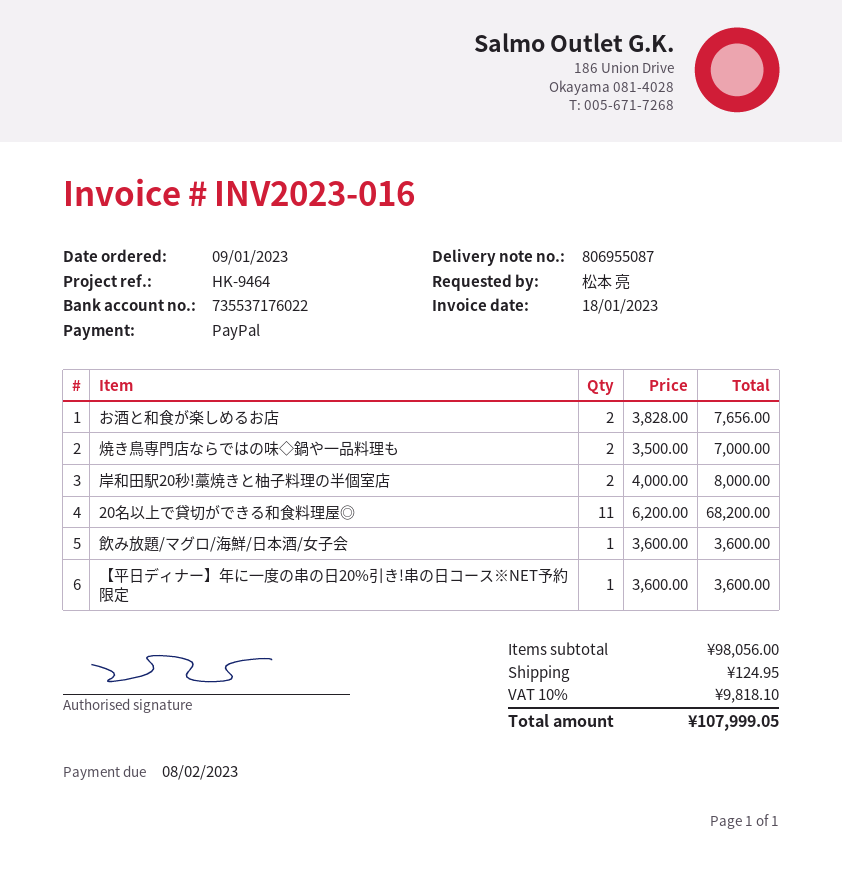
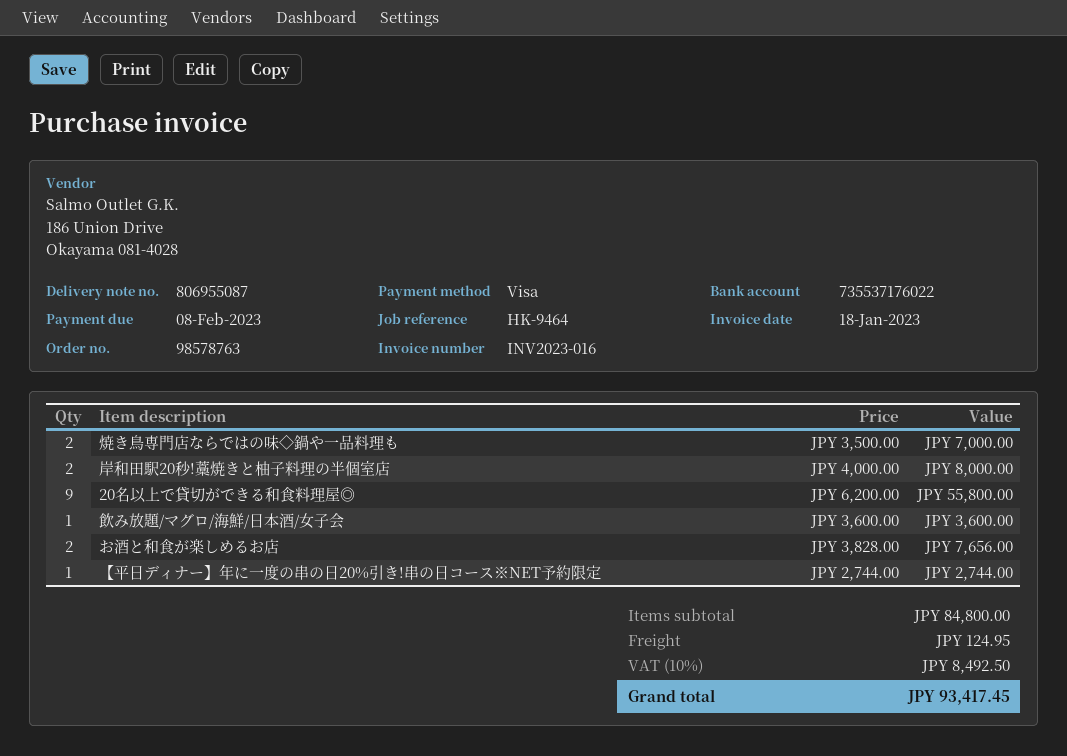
payment method: PayPal -> Visa
20名以上で貸切ができる和食料理屋◎: 11 x 6200.00 = 68200.00 -> 9 x 6200.00 = 55800.00
【平日ディナー】年に一度の串の日20%引き!串の日コース※NET予約限定: 1 x 3600.00 = 3600.00 -> 1 x 2744.00 = 2744.00
subtotal: 98056.00 -> 84800.00
tax: 10% = 9818.10 -> 10% = 8492.50
total: 107999.05 -> 93417.45

